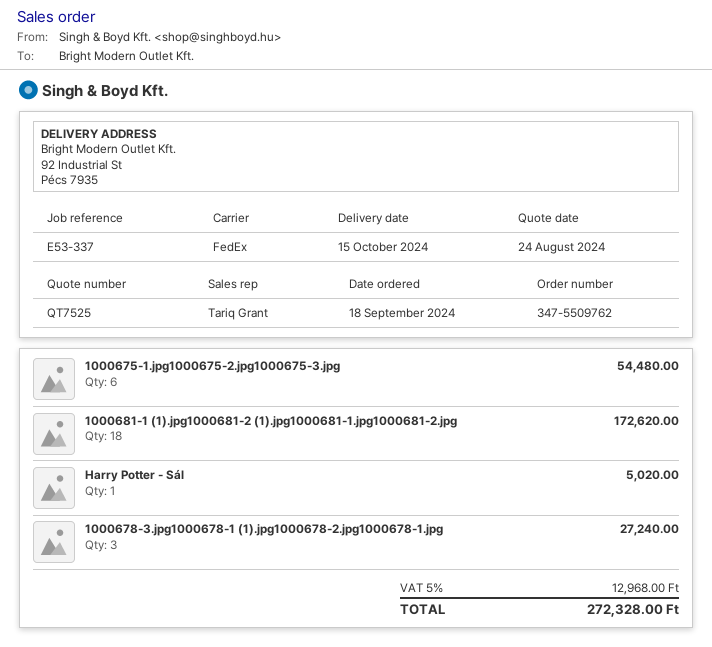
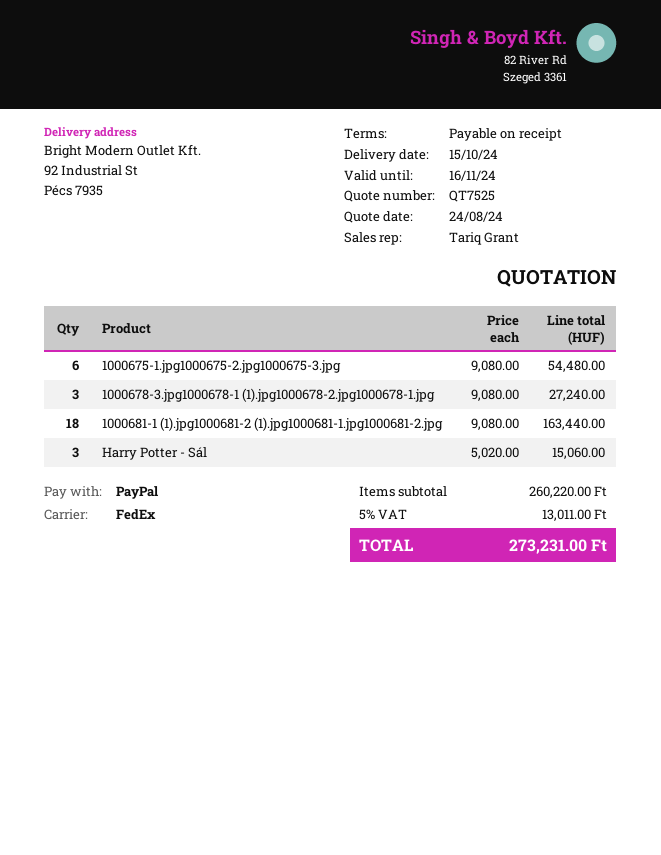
1000681-1 (1).jpg1000681-2 (1).jpg1000681-1.jpg1000681-2.jpg: 18 for 172620.00 -> 18 for 163440.00
Harry Potter - Sál: 1 for 5020.00 -> 3 for 15060.00
tax: 5% = 12968.00 -> 5% = 13011.00
total: 272328.00 -> 273231.00

